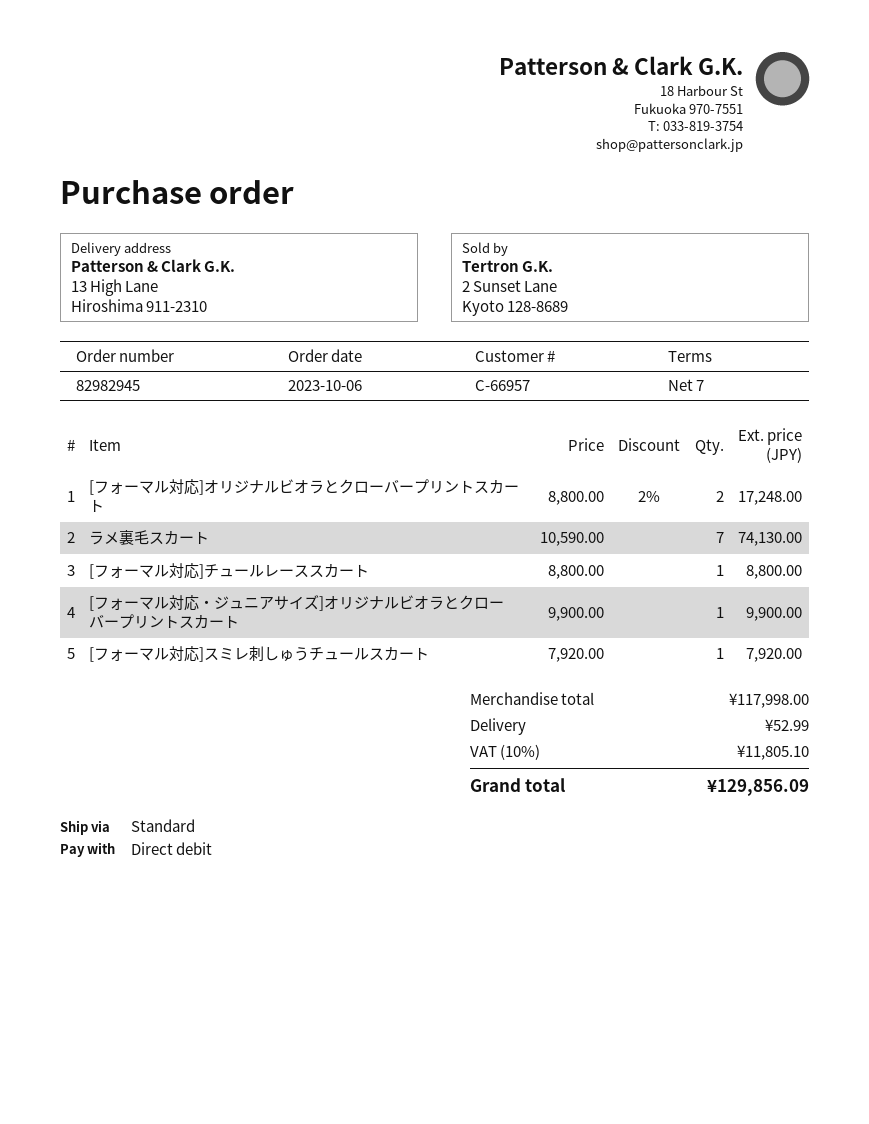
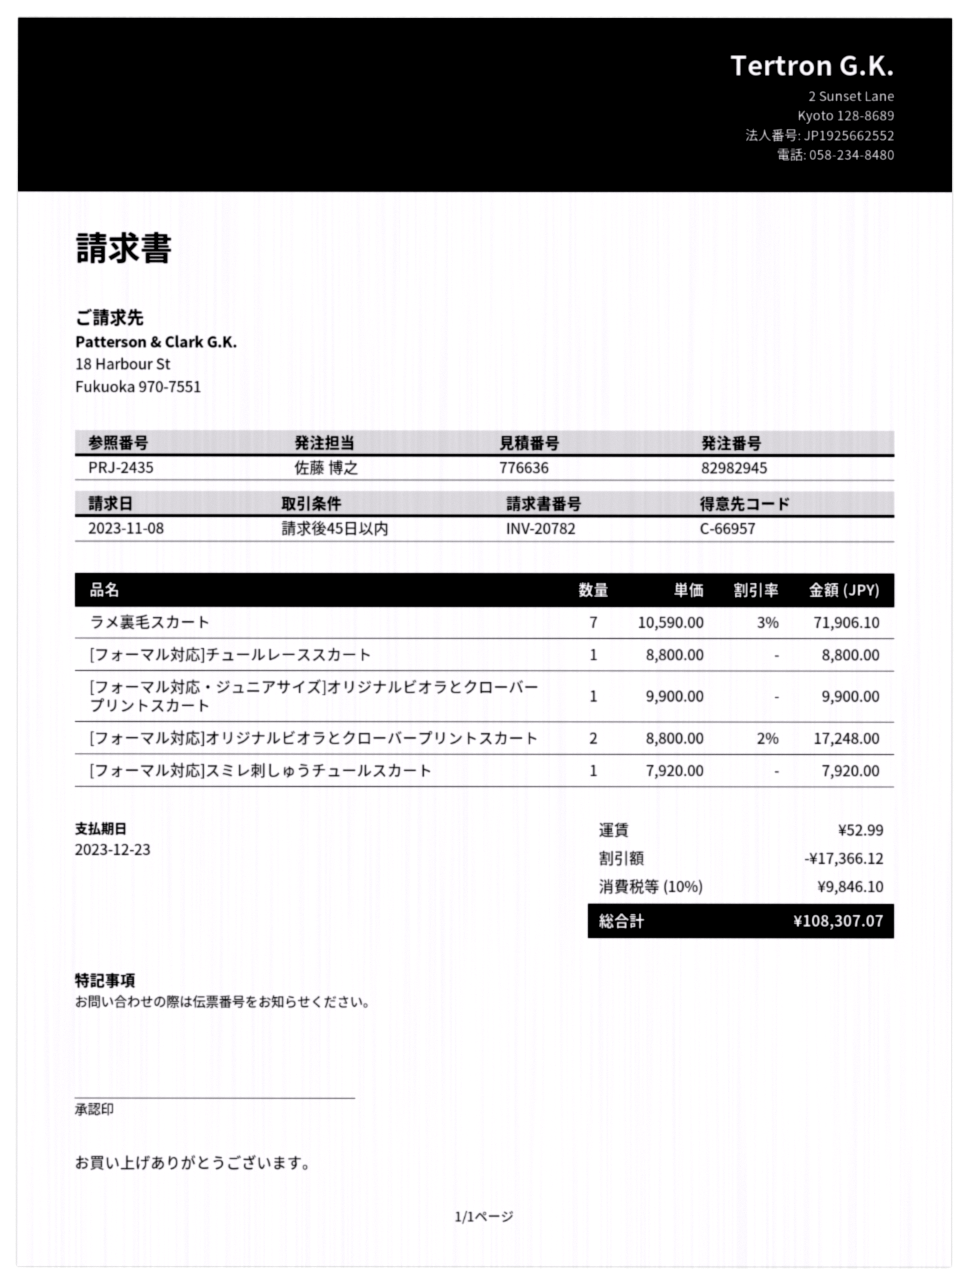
payment terms: 7 days -> 45 days
ラメ裏毛スカート: 7 x 10590.00 = 74130.00 -> 7 x 10590.00 - 3% = 71906.10
discount: none -> 17366.12
tax: 10% = 11805.10 -> 10% = 9846.10
total: 129856.09 -> 108307.07

